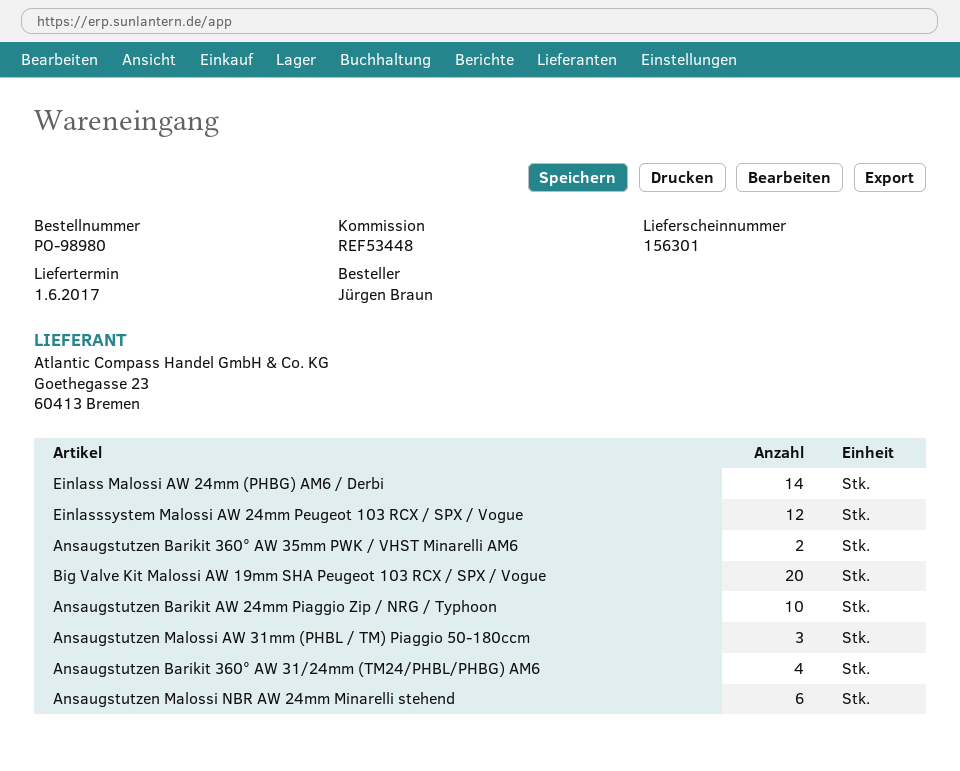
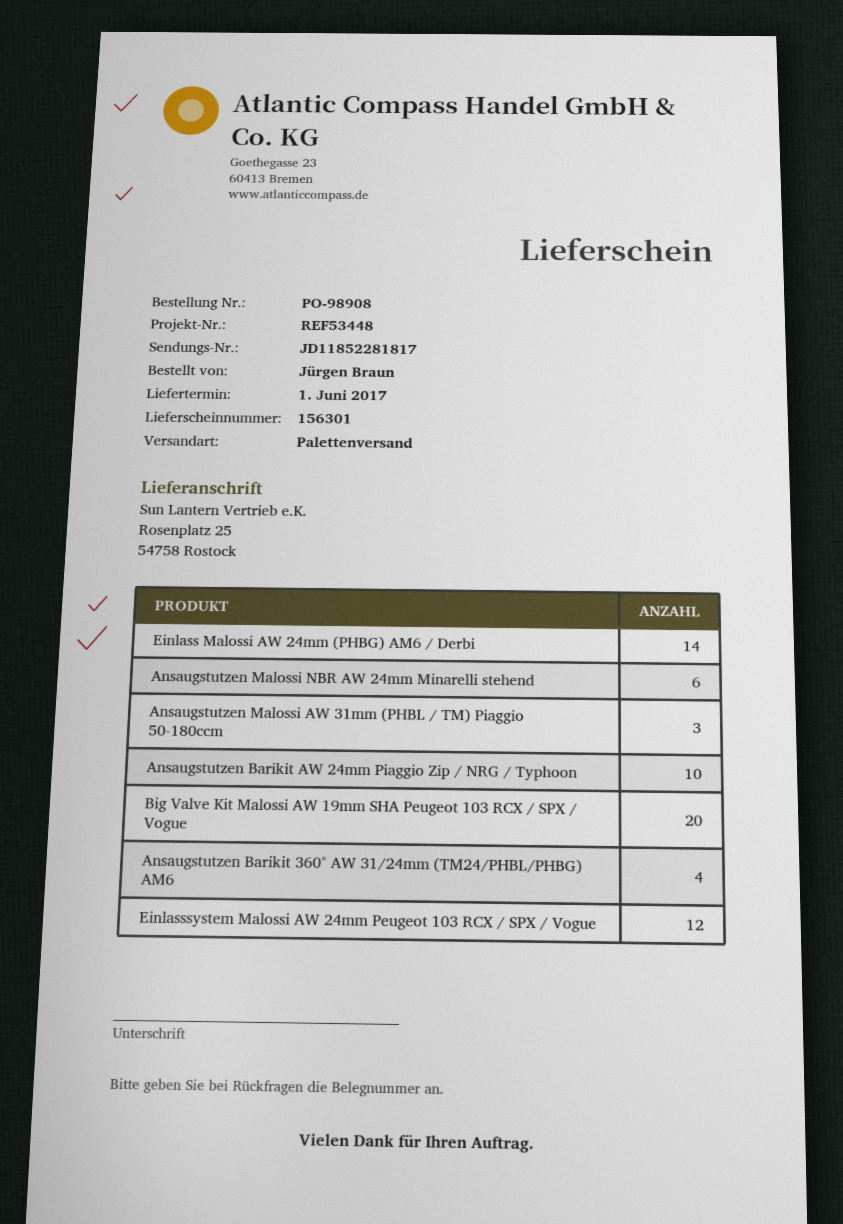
order number: PO-98980 -> PO-98908
Ansaugstutzen Barikit 360° AW 35mm PWK / VHST Minarelli AM6: 2 -> none

